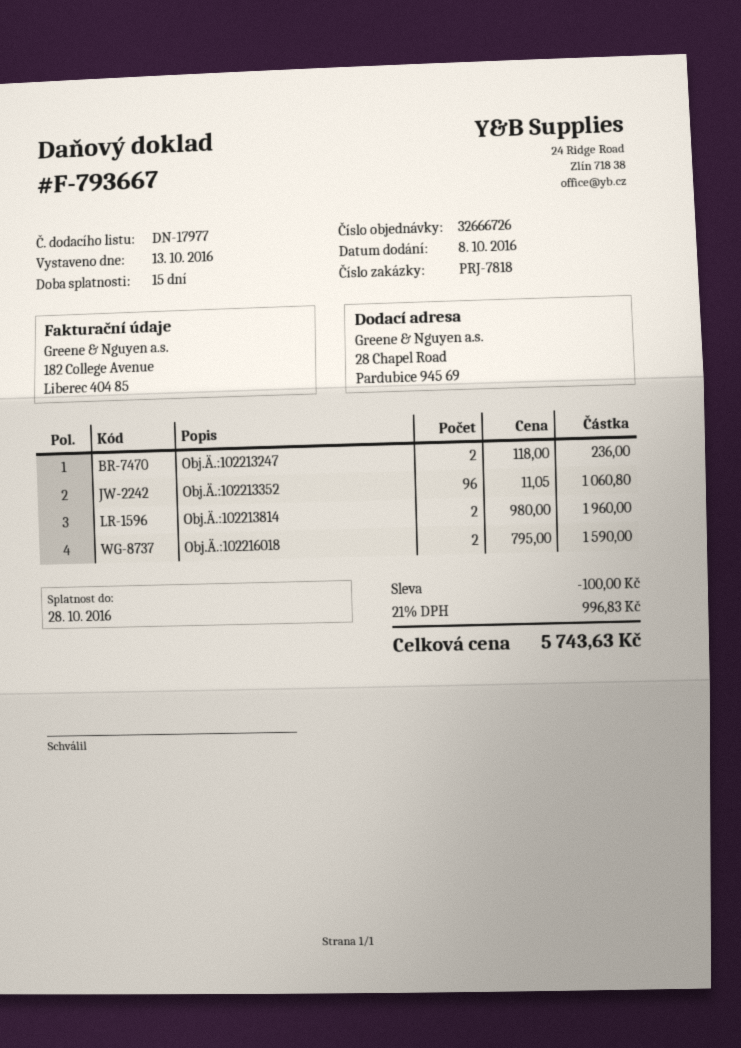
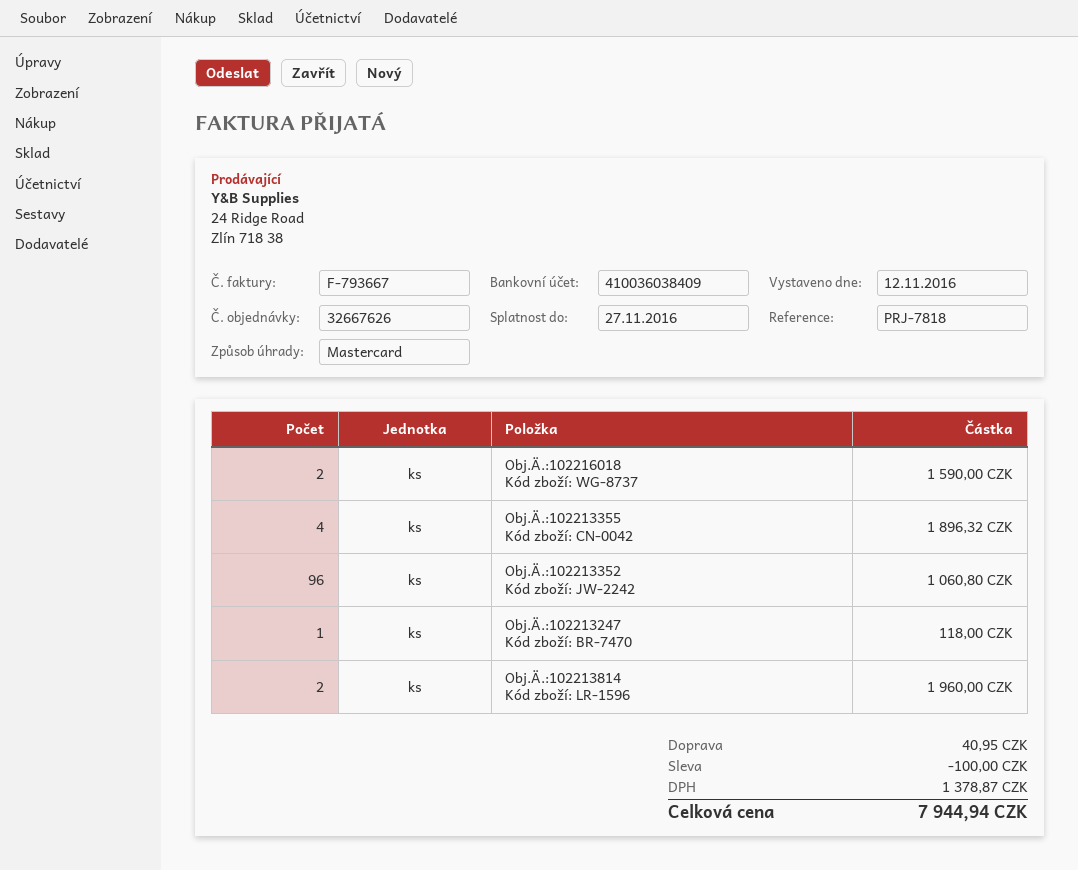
order number: 32666726 -> 32667626
invoice date: 2016-10-13 -> 2016-11-12
due date: 2016-10-28 -> 2016-11-27
Obj.Ä.:102213247: 2 for 236.00 -> 1 for 118.00
Obj.Ä.:102213355: none -> 4 for 1896.32
shipping: none -> 40.95
tax: 996.83 -> 1378.87
total: 5743.63 -> 7944.94

